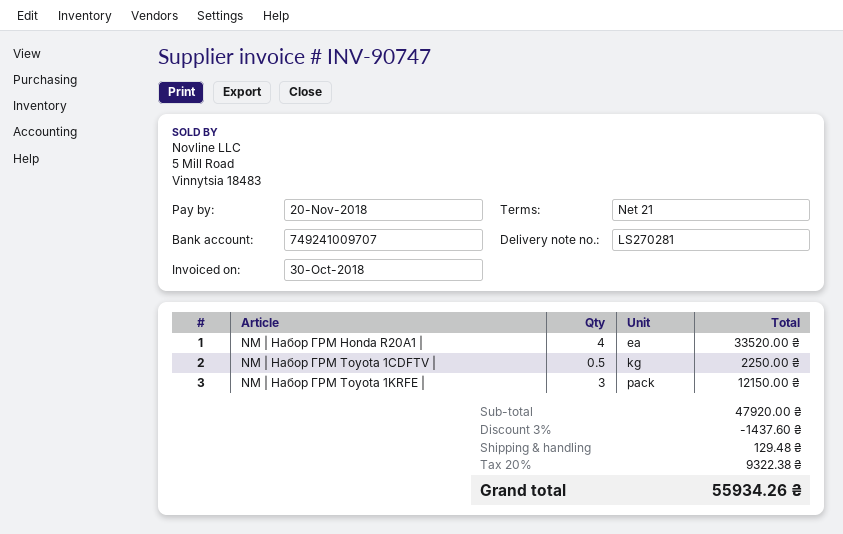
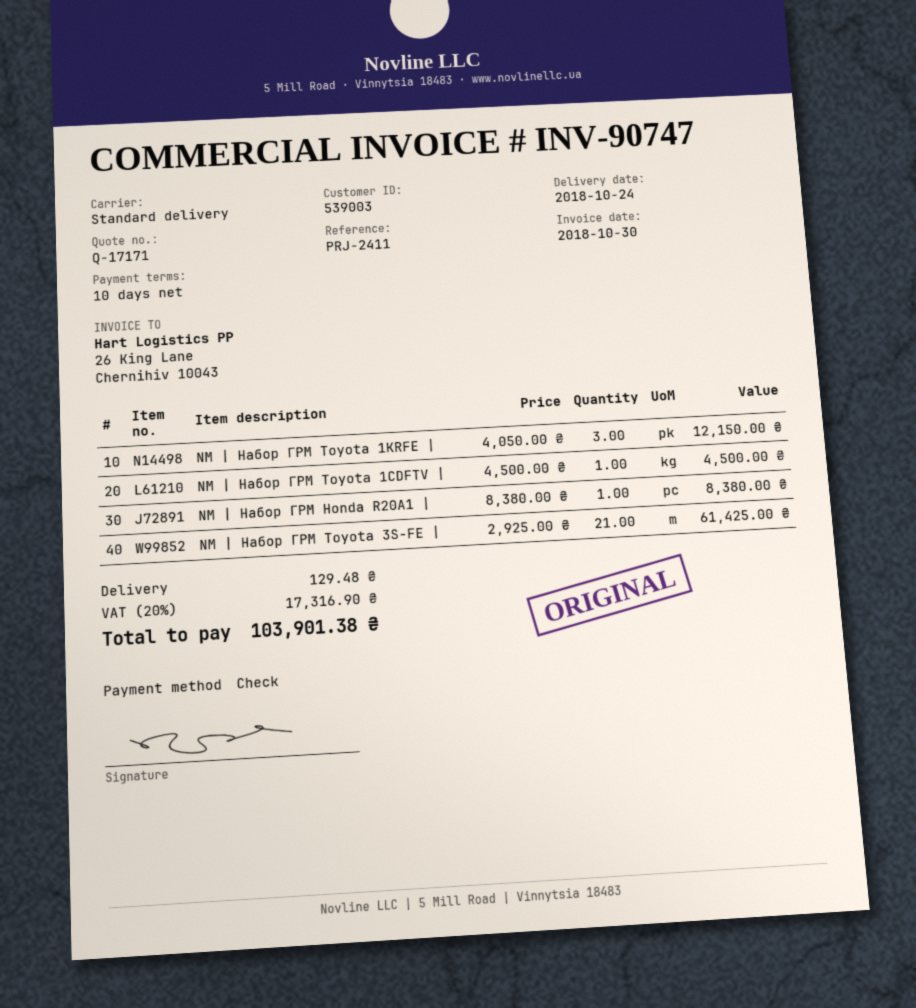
payment terms: 21 days -> 10 days
NM | Набор ГРМ Honda R20A1 |: 4 for 33520.00 -> 1 for 8380.00
NM | Набор ГРМ Toyota 1CDFTV |: 0.5 for 2250.00 -> 1 for 4500.00
NM | Набор ГРМ Toyota 3S-FE |: none -> 21 for 61425.00
discount: 3% = 1437.60 -> none
tax: 20% = 9322.38 -> 20% = 17316.90
total: 55934.26 -> 103901.38

